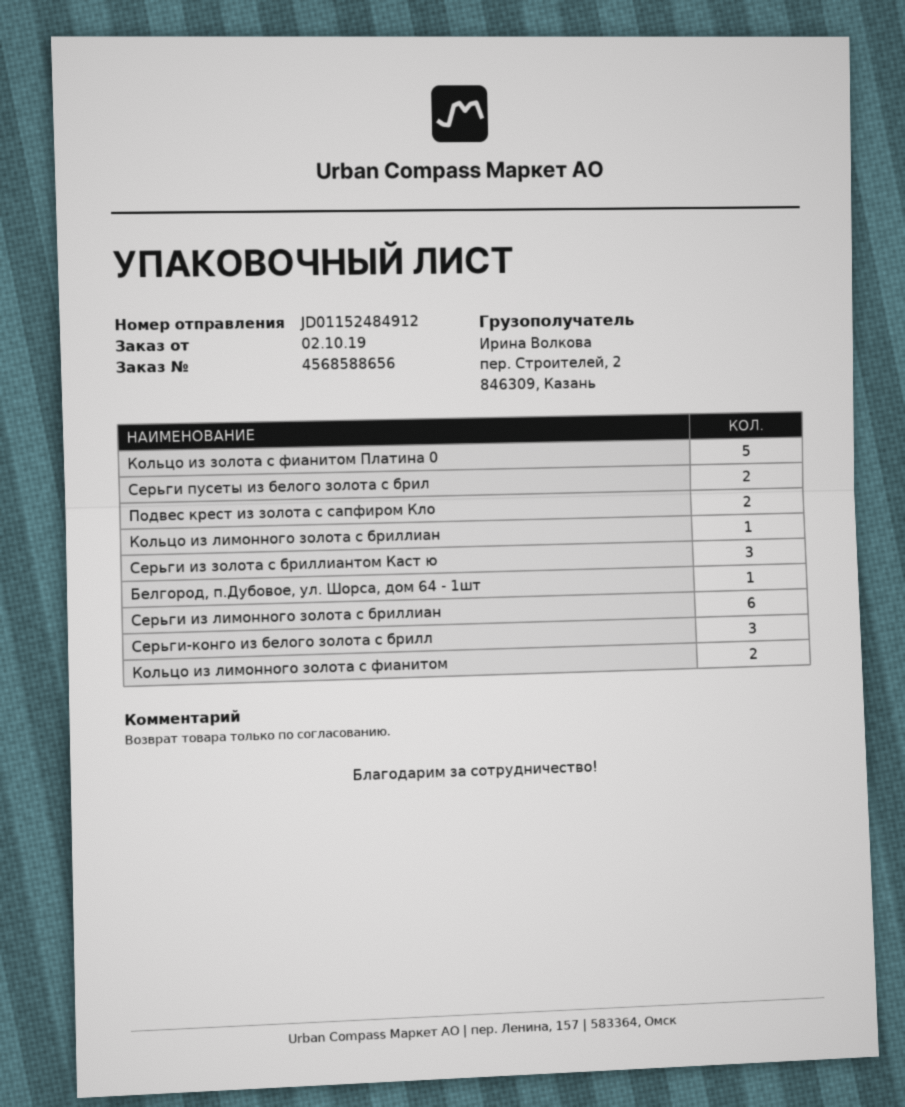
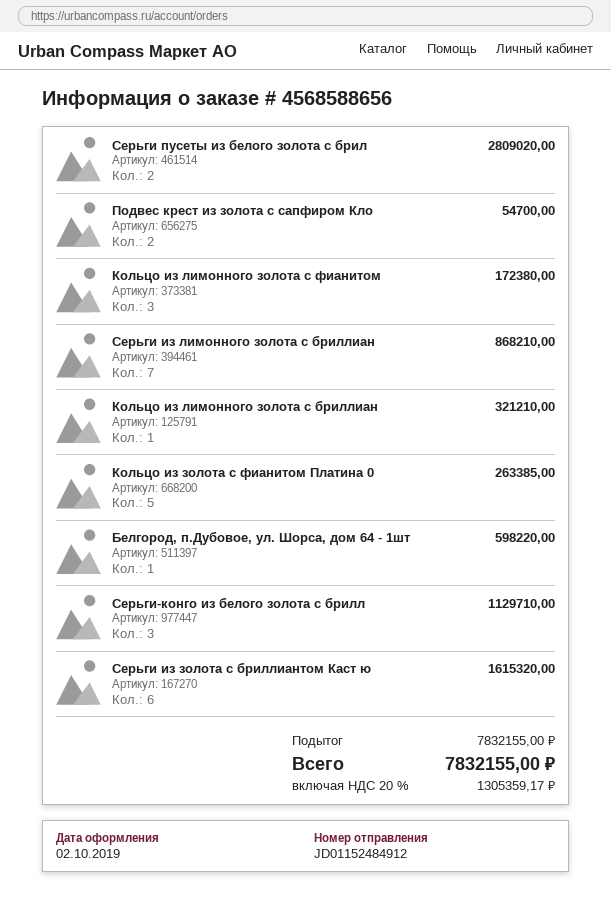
Серьги из золота с бриллиантом Каст ю: 3 -> 6
Серьги из лимонного золота с бриллиан: 6 -> 7
Кольцо из лимонного золота с фианитом: 2 -> 3

